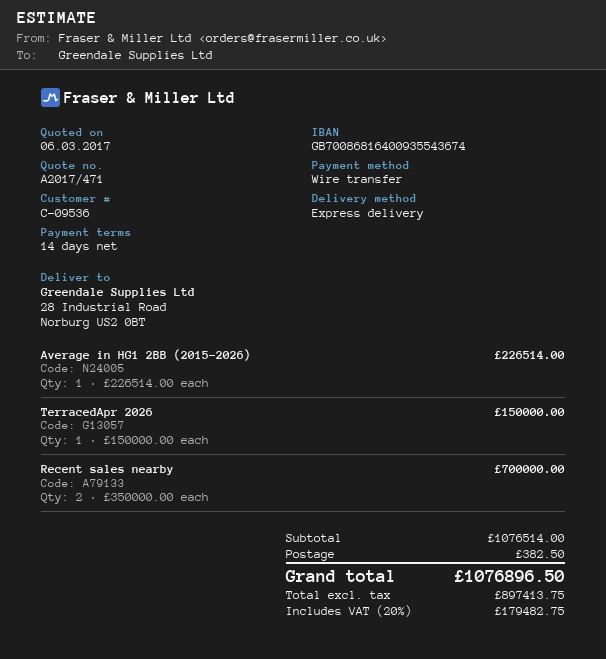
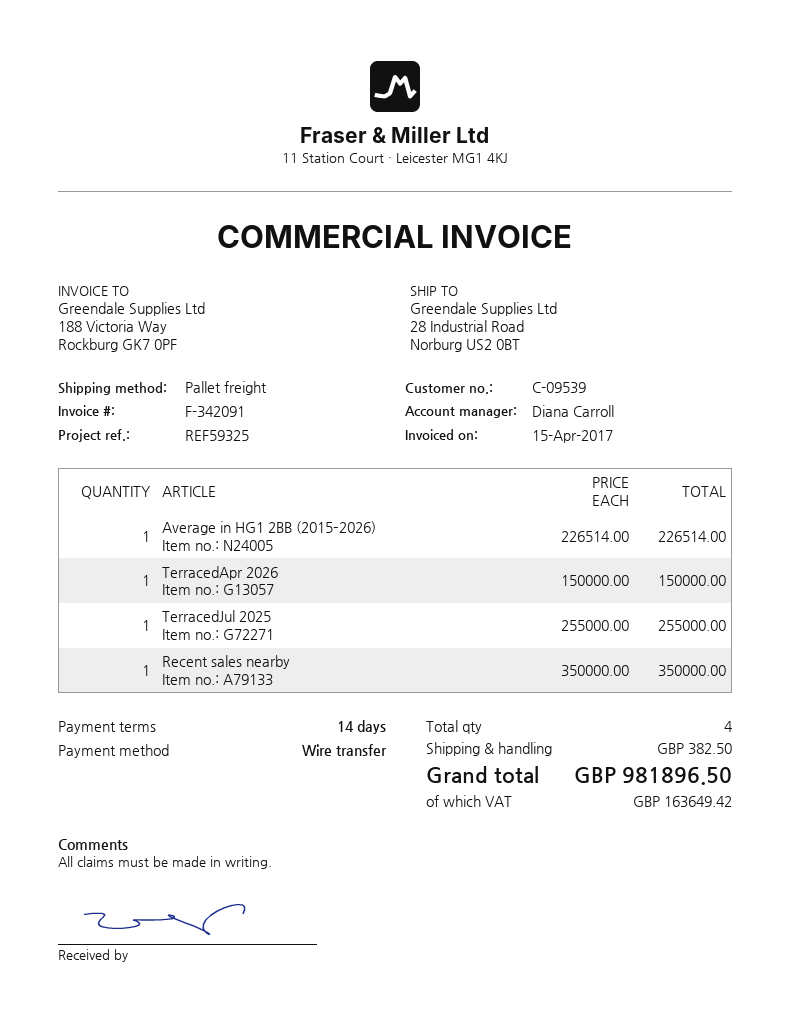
customer number: C-09536 -> C-09539
shipping method: express -> pallet freight
Recent sales nearby: 2 x 350000.00 = 700000.00 -> 1 x 350000.00 = 350000.00
TerracedJul 2025: none -> 1 x 255000.00 = 255000.00
tax: 179482.75 -> 163649.42
total: 1076896.50 -> 981896.50

